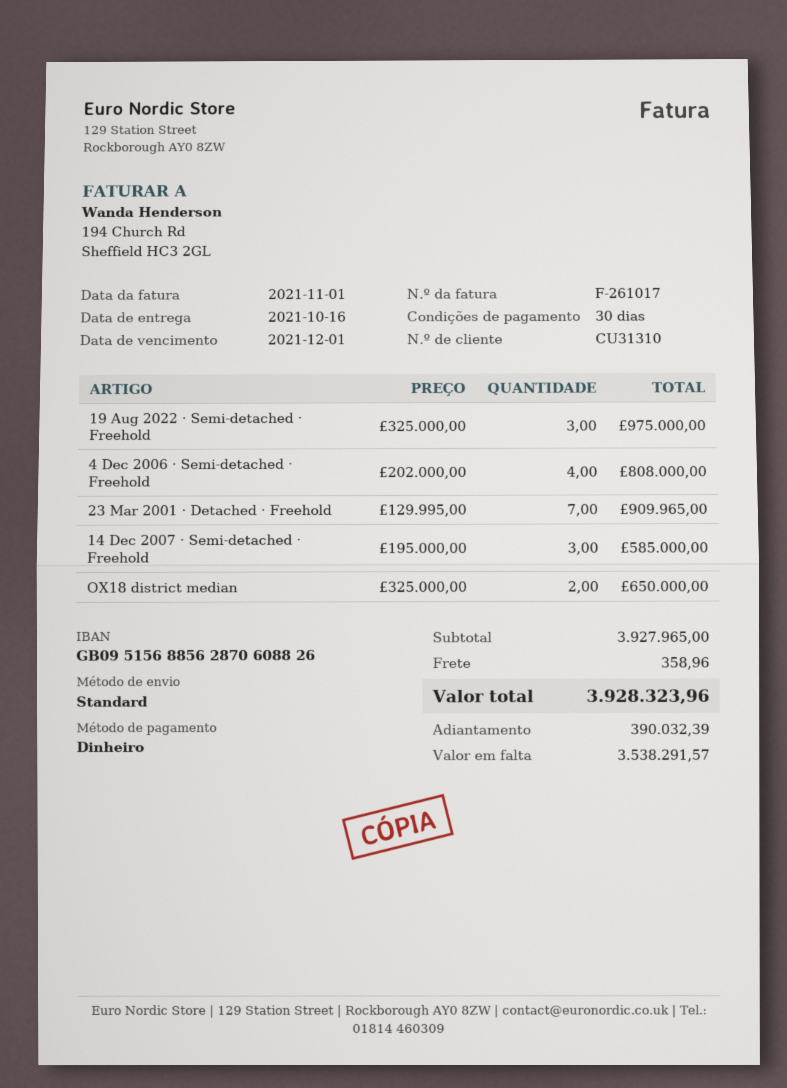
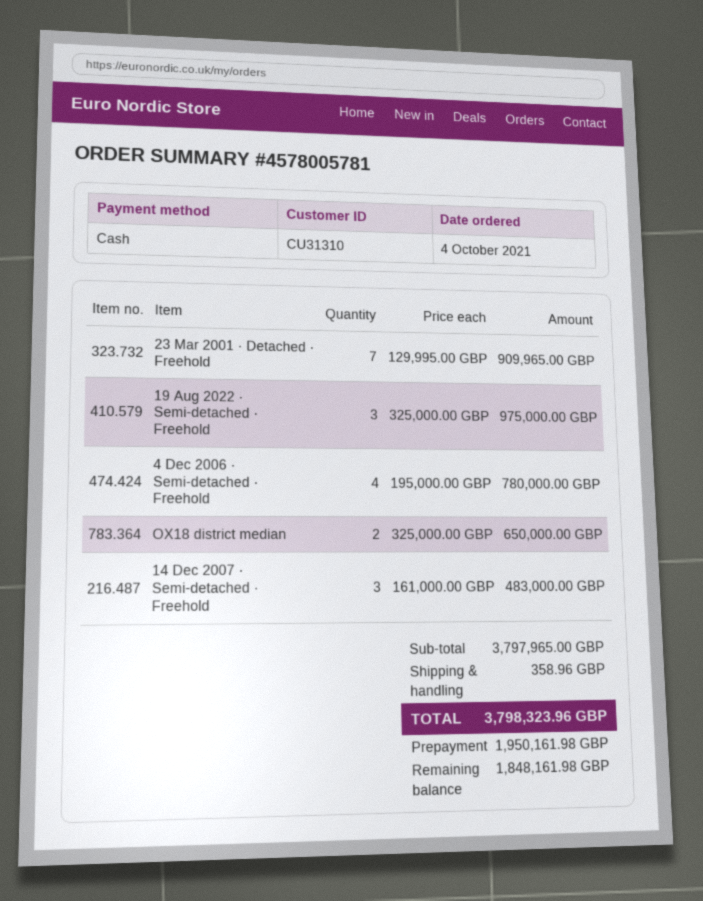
4 Dec 2006 · Semi-detached · Freehold: 4 x 202000.00 = 808000.00 -> 4 x 195000.00 = 780000.00
14 Dec 2007 · Semi-detached · Freehold: 3 x 195000.00 = 585000.00 -> 3 x 161000.00 = 483000.00
subtotal: 3927965.00 -> 3797965.00
total: 3928323.96 -> 3798323.96
deposit: 390032.39 -> 1950161.98
balance: 3538291.57 -> 1848161.98

